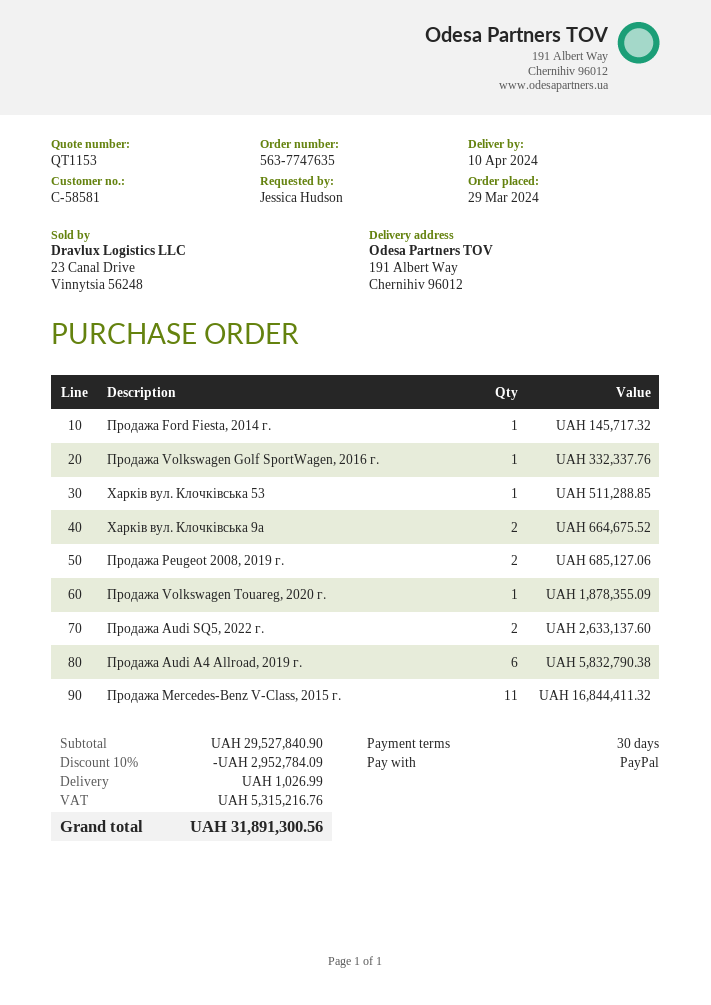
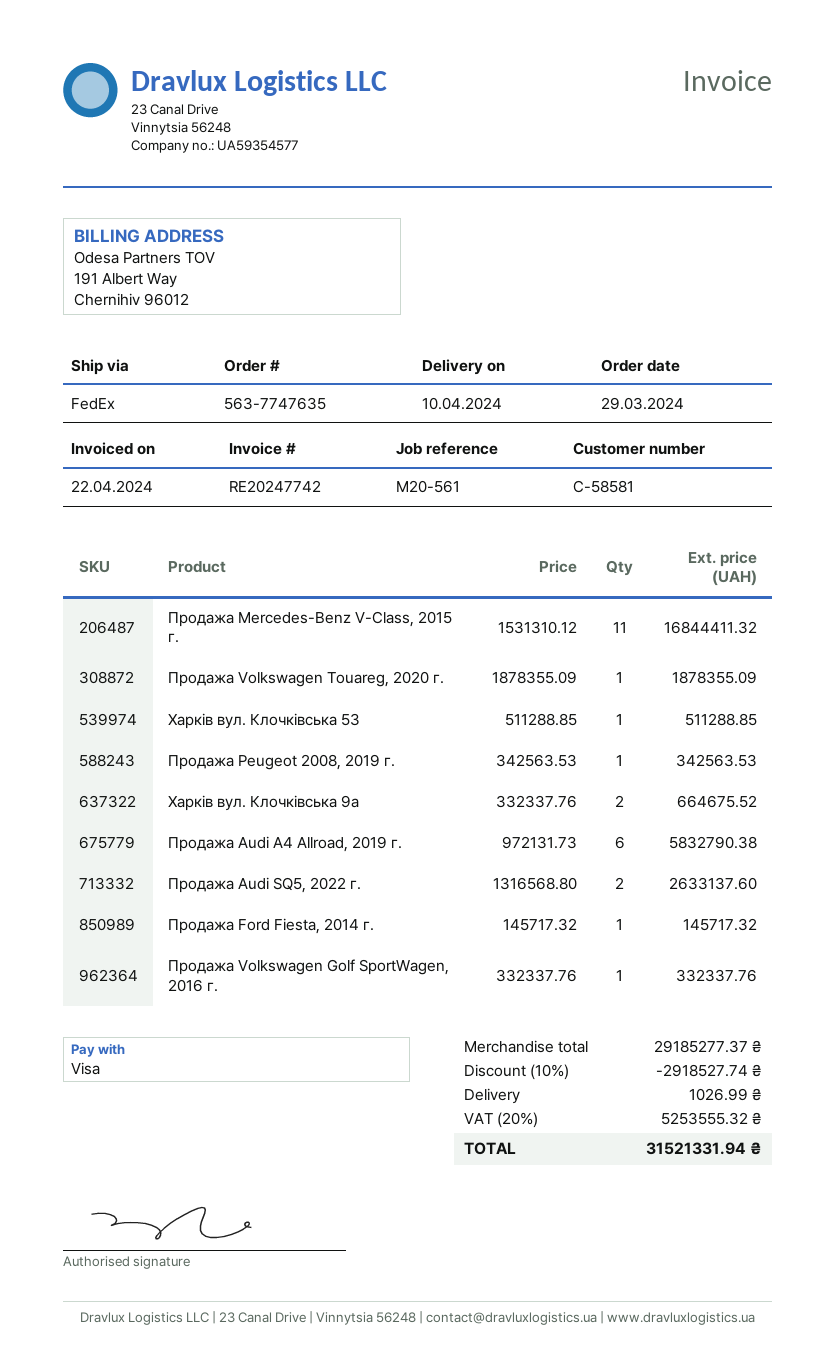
payment method: PayPal -> Visa
Продажа Peugeot 2008, 2019 г.: 2 for 685127.06 -> 1 for 342563.53
subtotal: 29527840.90 -> 29185277.37
discount: 10% = 2952784.09 -> 10% = 2918527.74
tax: 5315216.76 -> 5253555.32
total: 31891300.56 -> 31521331.94

